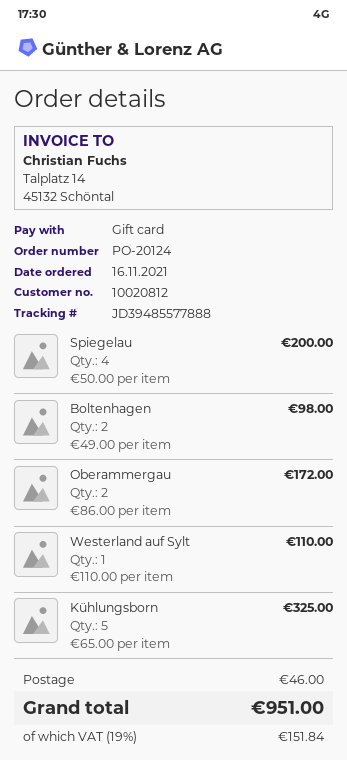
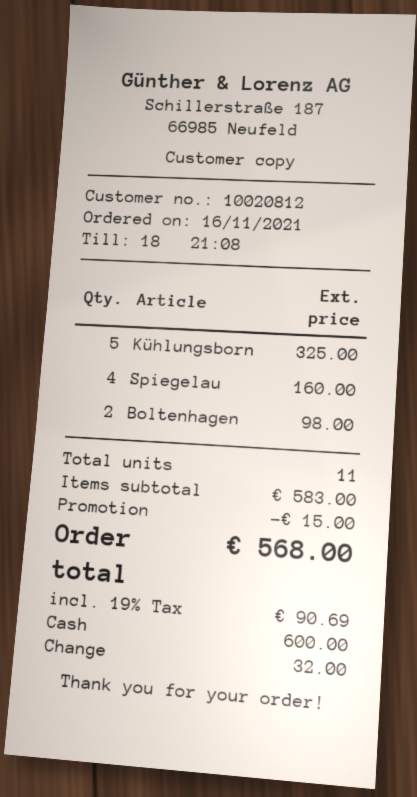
payment method: gift card -> cash
Spiegelau: 4 for 200.00 -> 4 for 160.00
Oberammergau: 2 for 172.00 -> none
Westerland auf Sylt: 1 for 110.00 -> none
discount: none -> 15.00
shipping: 46.00 -> none
tax: 19% = 151.84 -> 19% = 90.69
total: 951.00 -> 568.00

